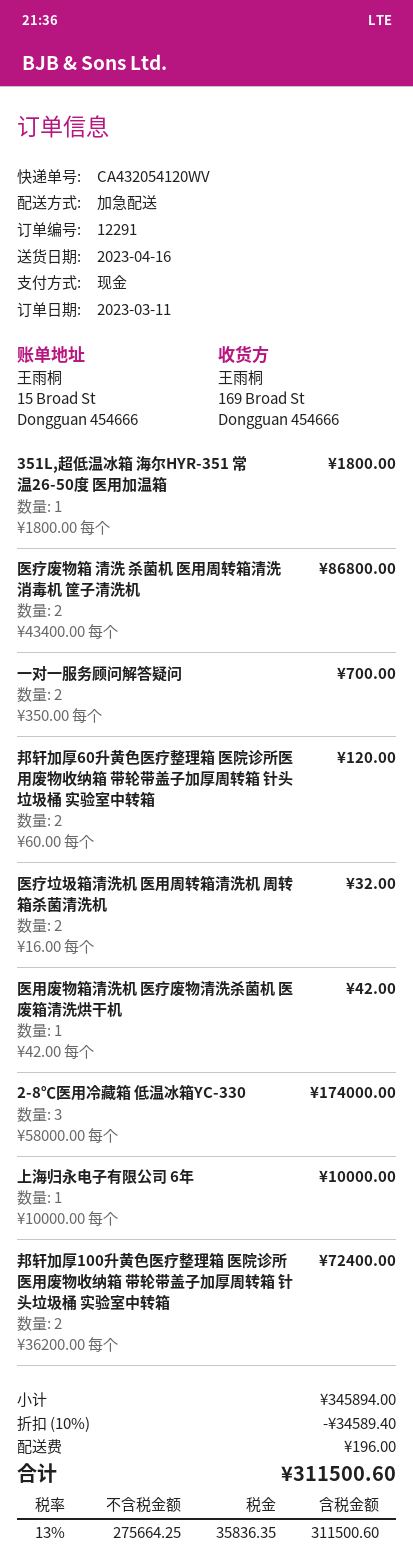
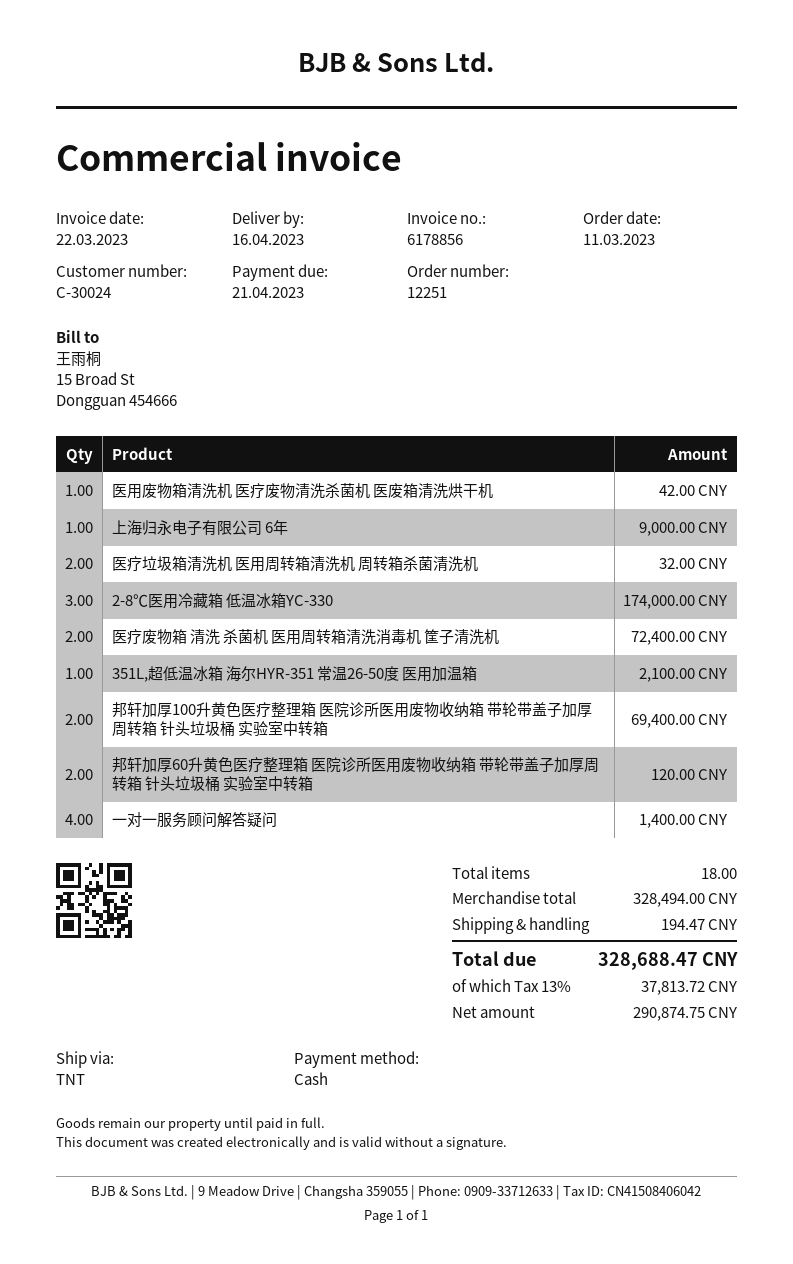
order number: 12291 -> 12251
shipping method: express -> TNT
351L,超低温冰箱 海尔HYR-351 常温26-50度 医用加温箱: 1 for 1800.00 -> 1 for 2100.00
医疗废物箱 清洗 杀菌机 医用周转箱清洗消毒机 筐子清洗机: 2 for 86800.00 -> 2 for 72400.00
一对一服务顾问解答疑问: 2 for 700.00 -> 4 for 1400.00
上海归永电子有限公司 6年: 1 for 10000.00 -> 1 for 9000.00
邦轩加厚100升黄色医疗整理箱 医院诊所医用废物收纳箱 带轮带盖子加厚周转箱 针头垃圾桶 实验室中转箱: 2 for 72400.00 -> 2 for 69400.00
subtotal: 345894.00 -> 328494.00
discount: 10% = 34589.40 -> none
shipping: 196.00 -> 194.47
net: 275664.25 -> 290874.75
tax: 13% = 35836.35 -> 13% = 37813.72
total: 311500.60 -> 328688.47

